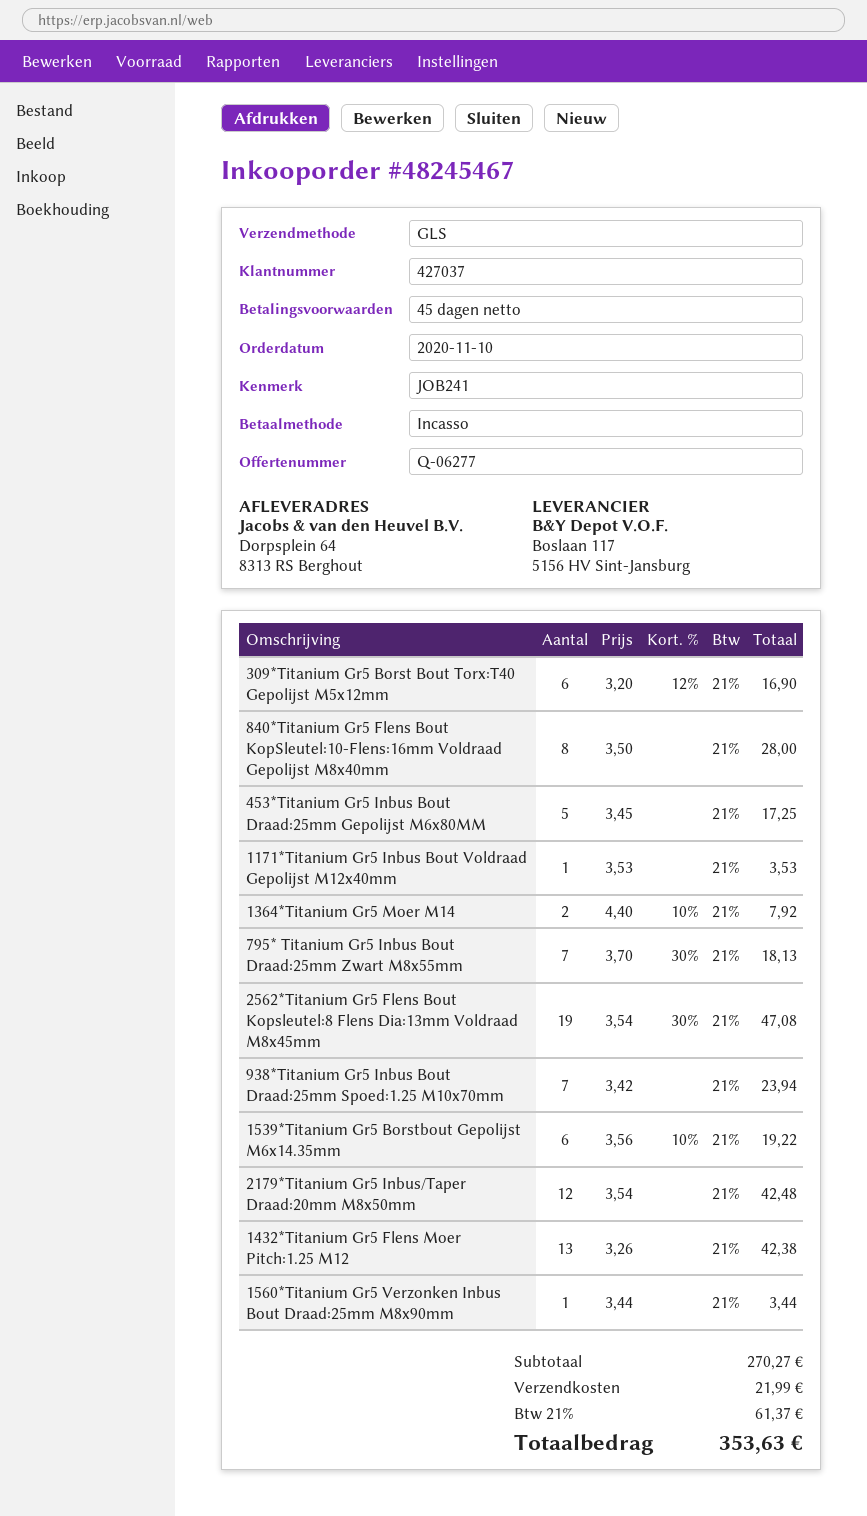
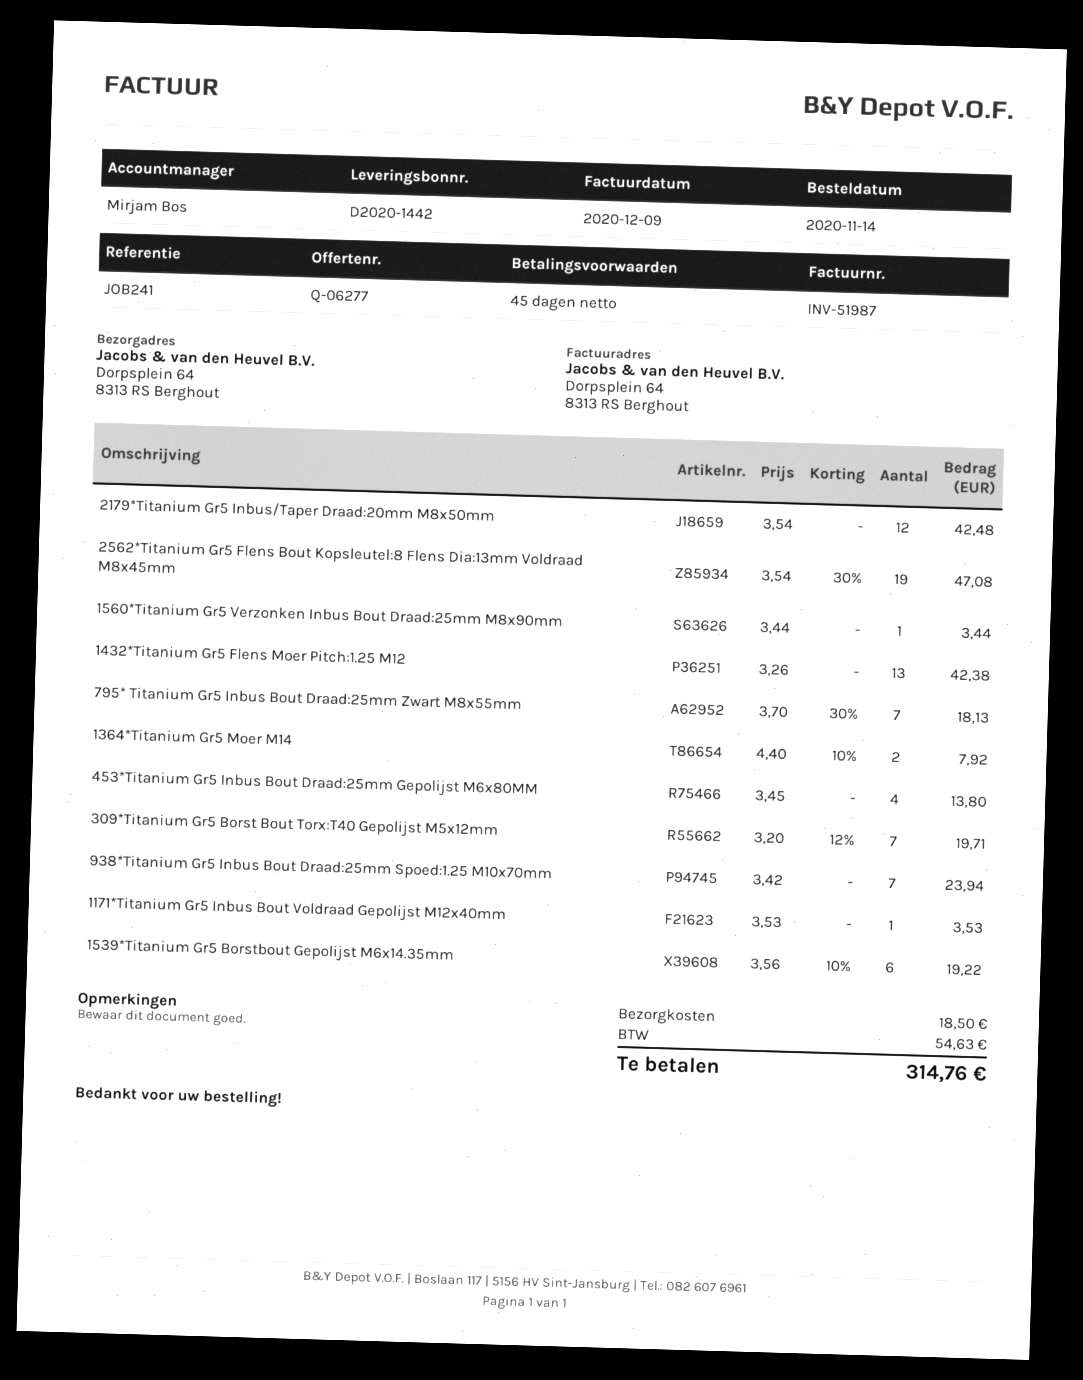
order date: 2020-11-10 -> 2020-11-14
309*Titanium Gr5 Borst Bout Torx:T40 Gepolijst M5x12mm: 6 x 3.20 - 12% = 16.90 -> 7 x 3.20 - 12% = 19.71
840*Titanium Gr5 Flens Bout KopSleutel:10-Flens:16mm Voldraad Gepolijst M8x40mm: 8 x 3.50 = 28.00 -> none
453*Titanium Gr5 Inbus Bout Draad:25mm Gepolijst M6x80MM: 5 x 3.45 = 17.25 -> 4 x 3.45 = 13.80
shipping: 21.99 -> 18.50
tax: 61.37 -> 54.63
total: 353.63 -> 314.76

